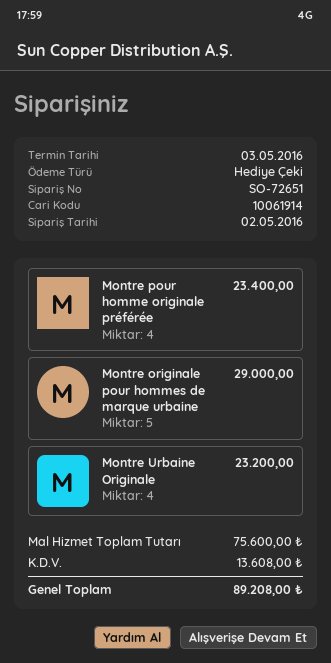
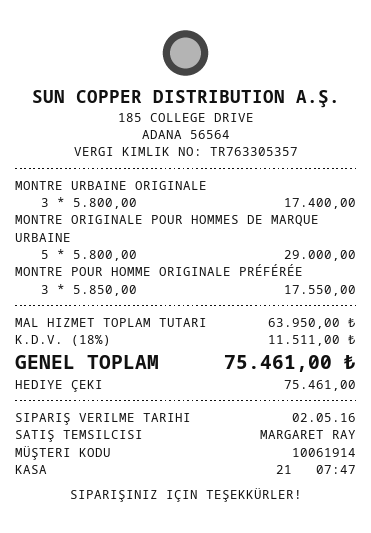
Montre pour homme originale préférée: 4 for 23400.00 -> 3 for 17550.00
Montre Urbaine Originale: 4 for 23200.00 -> 3 for 17400.00
subtotal: 75600.00 -> 63950.00
tax: 13608.00 -> 11511.00
total: 89208.00 -> 75461.00

